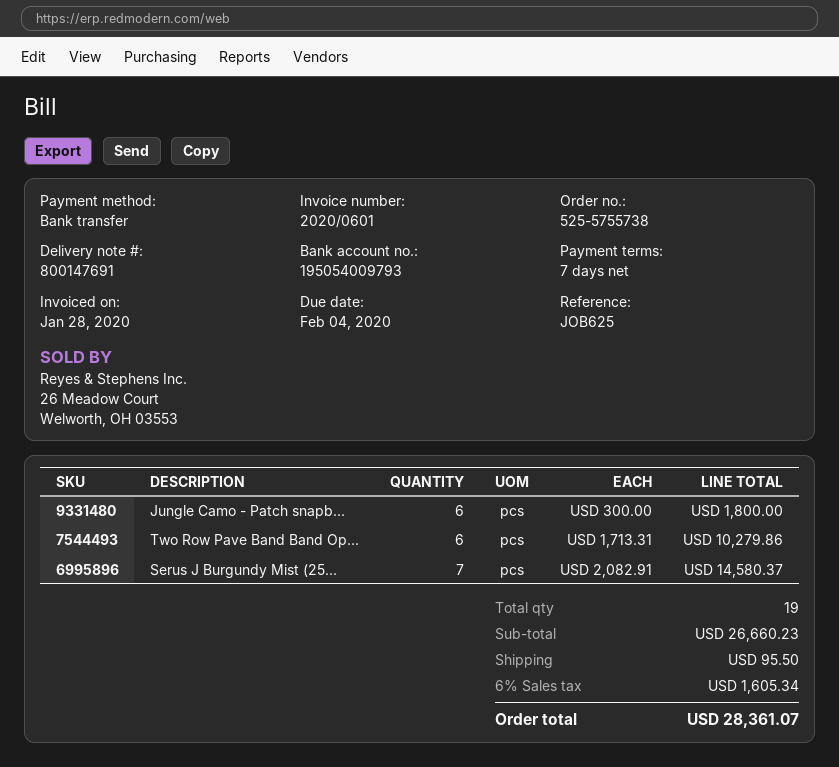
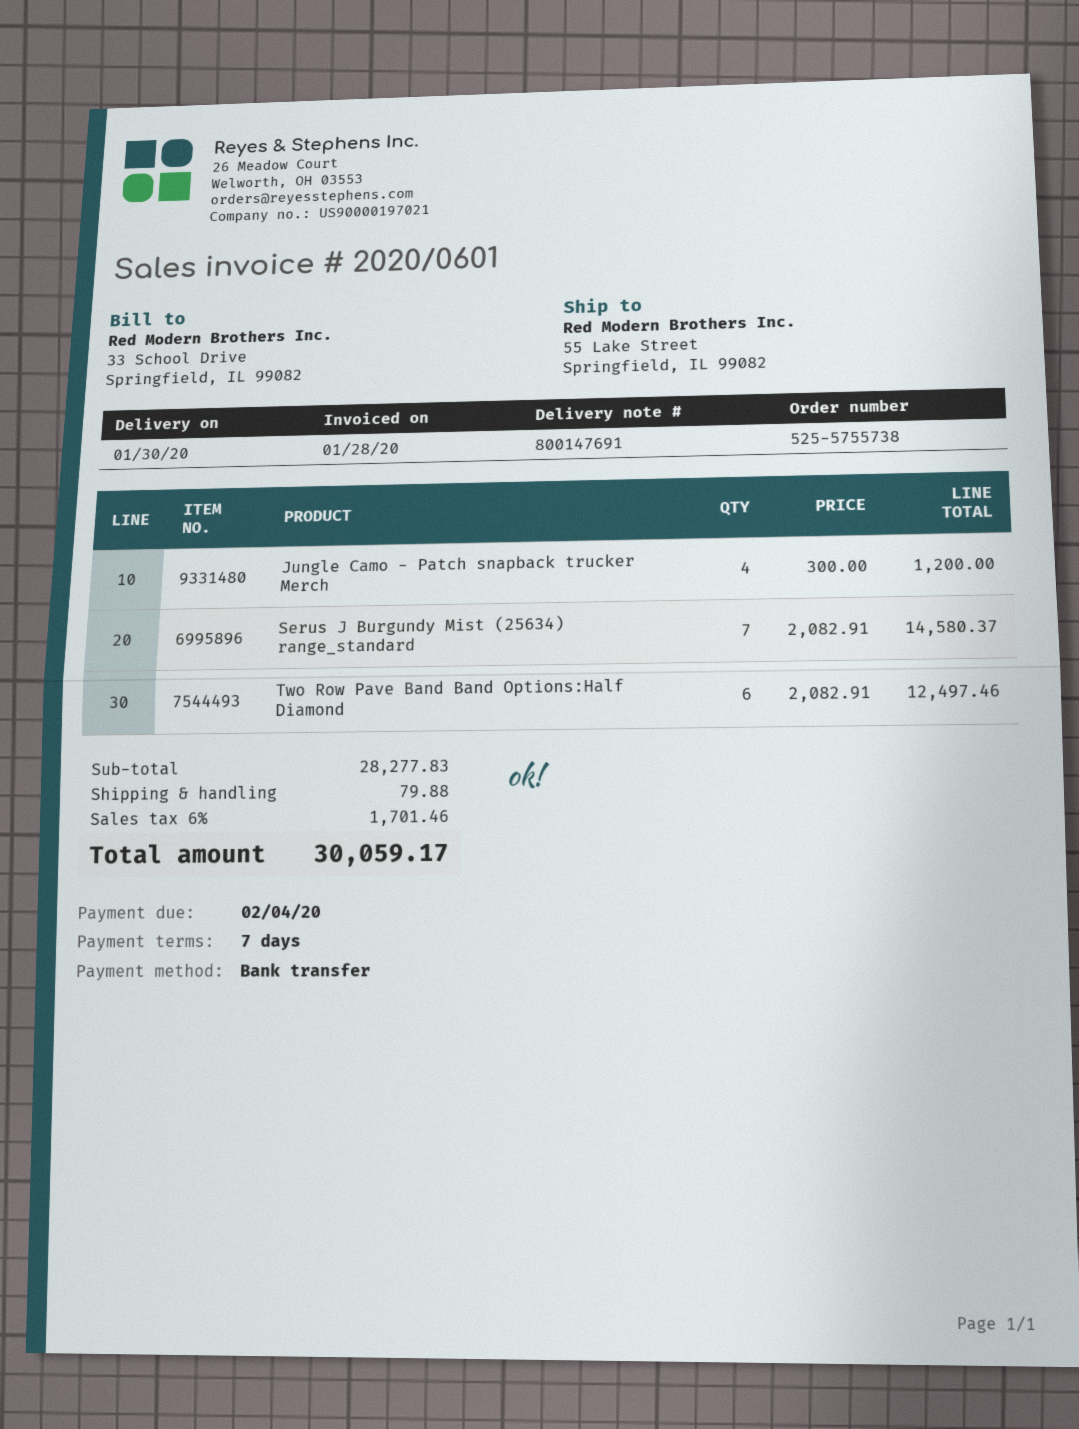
Jungle Camo - Patch snapb...: 6 x 300.00 = 1800.00 -> 4 x 300.00 = 1200.00
Two Row Pave Band Band Op...: 6 x 1713.31 = 10279.86 -> 6 x 2082.91 = 12497.46
subtotal: 26660.23 -> 28277.83
shipping: 95.50 -> 79.88
tax: 6% = 1605.34 -> 6% = 1701.46
total: 28361.07 -> 30059.17

